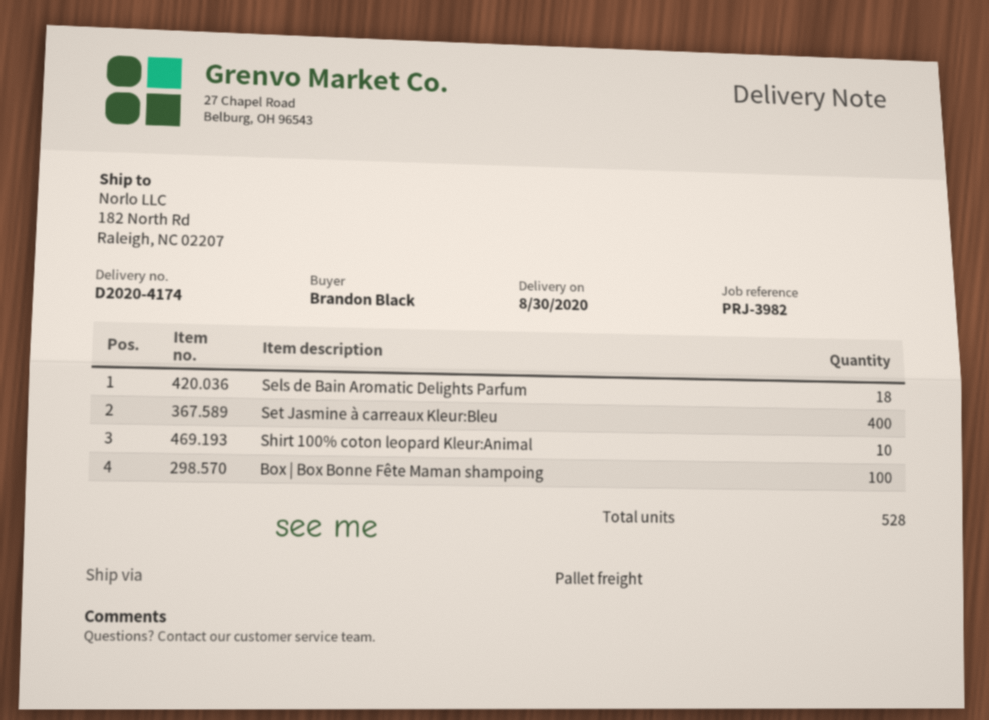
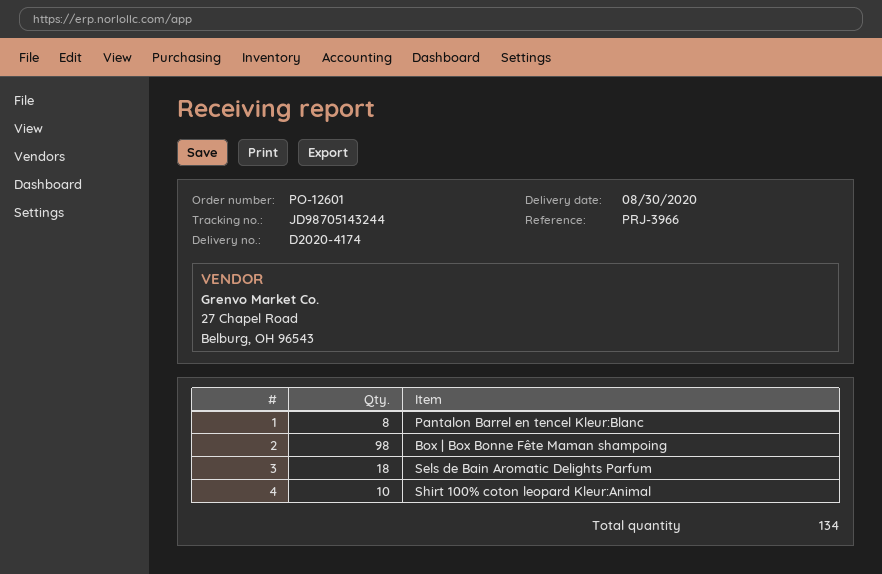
reference: PRJ-3982 -> PRJ-3966
Set Jasmine à carreaux Kleur:Bleu: 400 -> none
Box | Box Bonne Fête Maman shampoing: 100 -> 98
Pantalon Barrel en tencel Kleur:Blanc: none -> 8
total quantity: 528 -> 134

